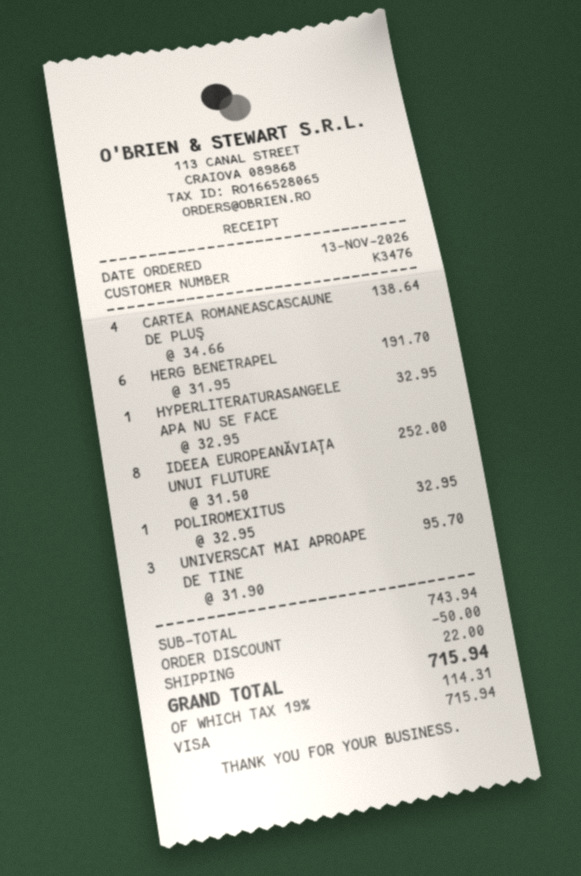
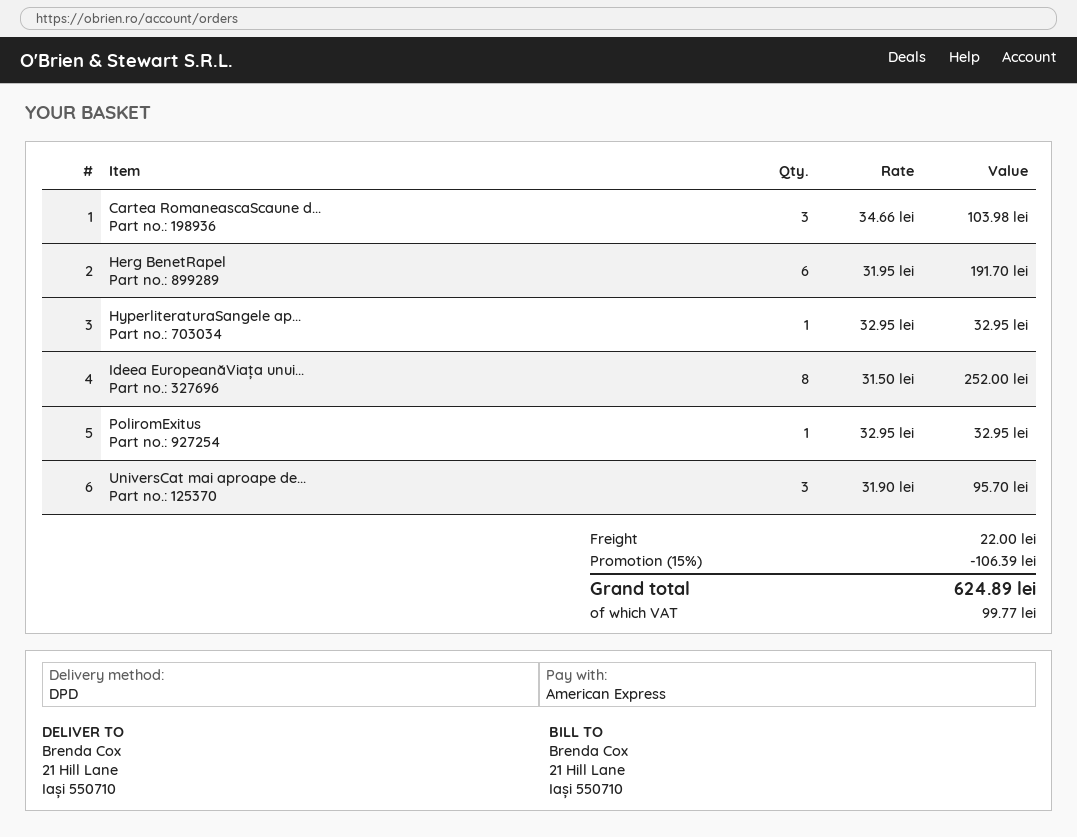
payment method: Visa -> American Express
CARTEA ROMANEASCASCAUNE DE PLUŞ: 4 x 34.66 = 138.64 -> 3 x 34.66 = 103.98
discount: 50.00 -> 106.39
tax: 114.31 -> 99.77
total: 715.94 -> 624.89

